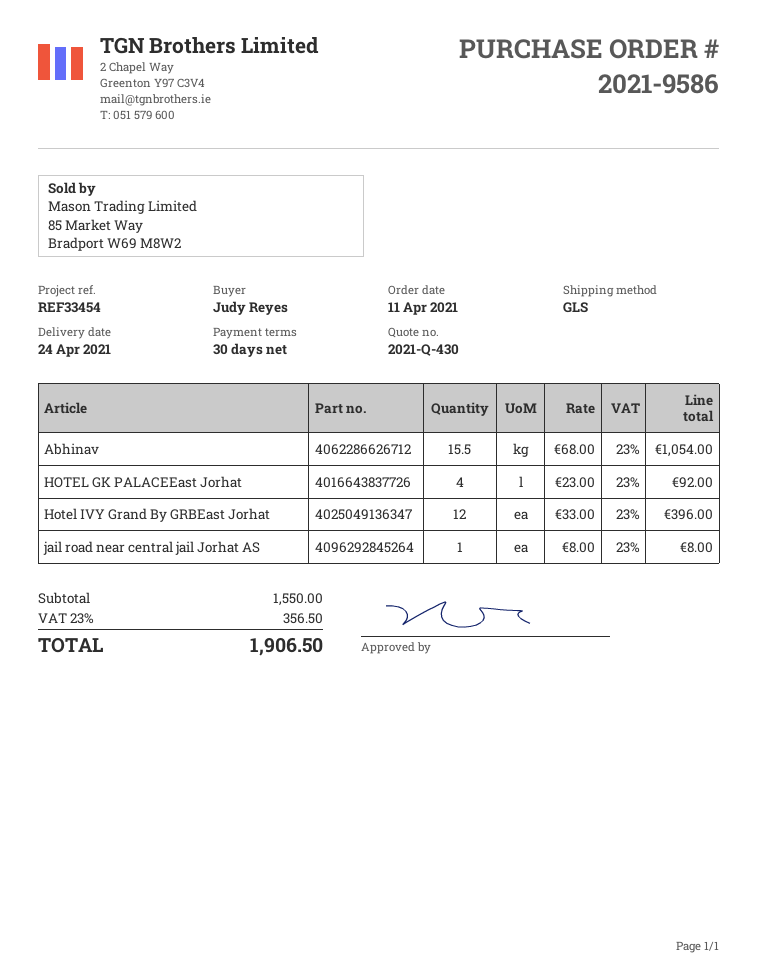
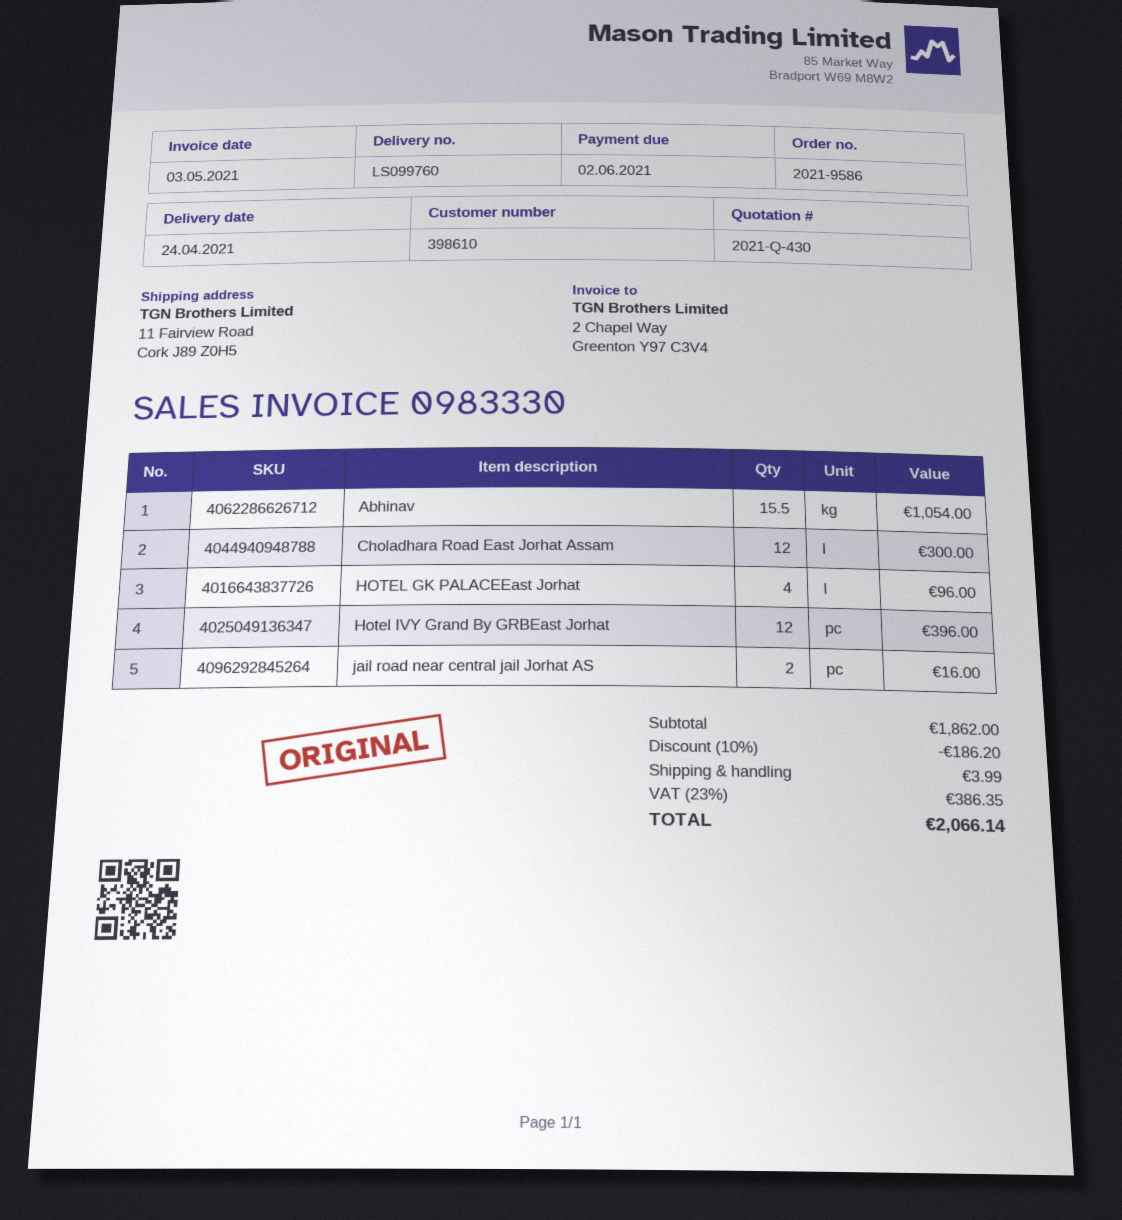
HOTEL GK PALACEEast Jorhat: 4 for 92.00 -> 4 for 96.00
jail road near central jail Jorhat AS: 1 for 8.00 -> 2 for 16.00
Choladhara Road East Jorhat Assam: none -> 12 for 300.00
subtotal: 1550.00 -> 1862.00
discount: none -> 10% = 186.20
shipping: none -> 3.99
tax: 23% = 356.50 -> 23% = 386.35
total: 1906.50 -> 2066.14

